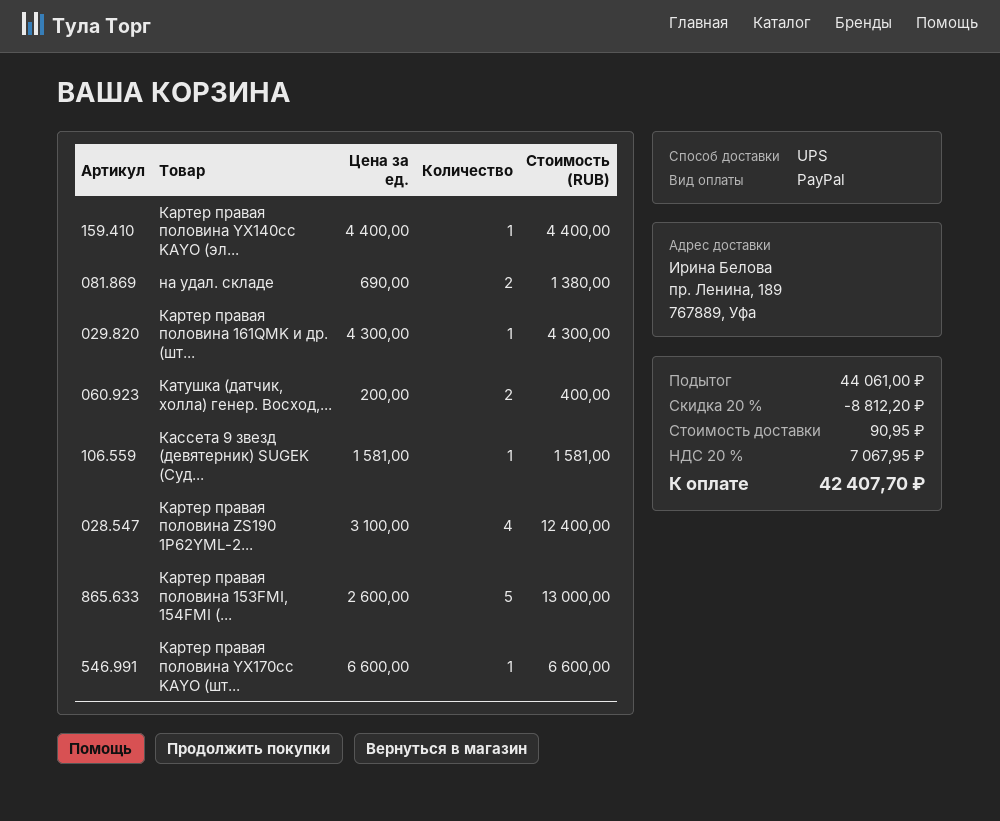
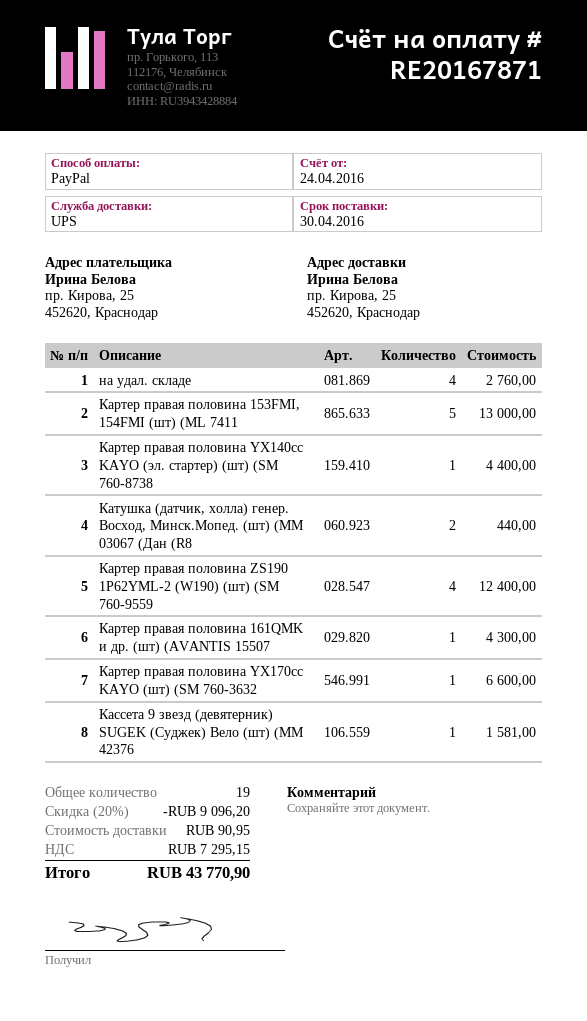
ship to: пр. Ленина, 189, 767889, Уфа -> пр. Кирова, 25, 452620, Краснодар
на удал. складе: 2 for 1380.00 -> 4 for 2760.00
Катушка (датчик, холла) генер. Восход,...: 2 for 400.00 -> 2 for 440.00
discount: 20% = 8812.20 -> 20% = 9096.20
tax: 7067.95 -> 7295.15
total: 42407.70 -> 43770.90

